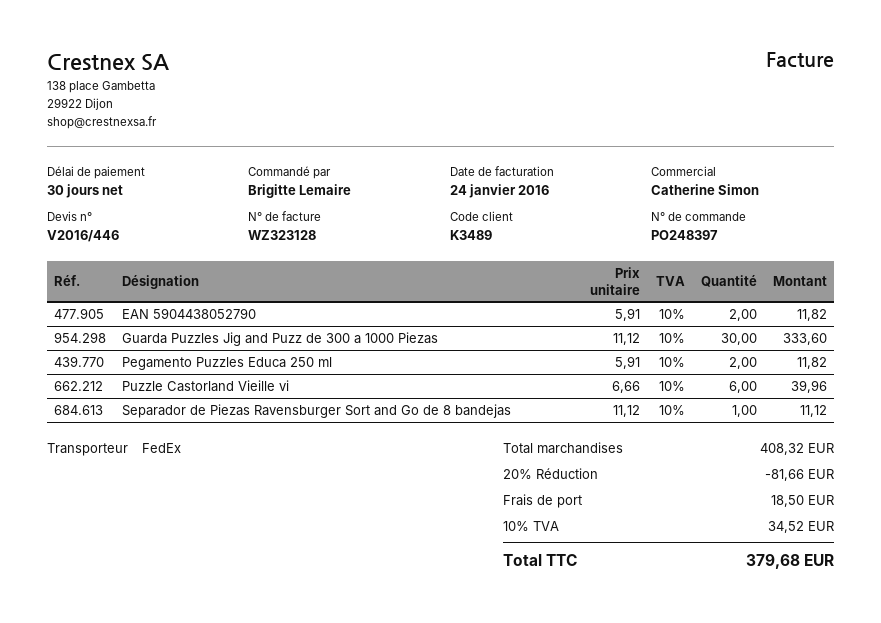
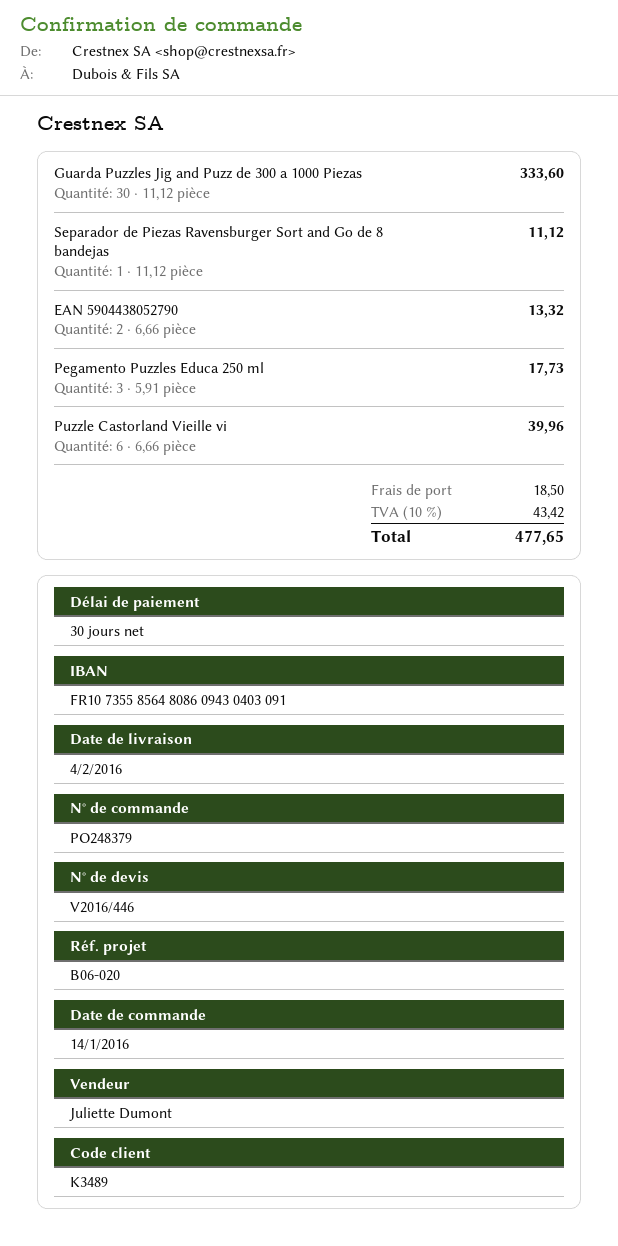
order number: PO248397 -> PO248379
sales rep: Catherine Simon -> Juliette Dumont
EAN 5904438052790: 2 x 5.91 = 11.82 -> 2 x 6.66 = 13.32
Pegamento Puzzles Educa 250 ml: 2 x 5.91 = 11.82 -> 3 x 5.91 = 17.73
discount: 20% = 81.66 -> none
tax: 10% = 34.52 -> 10% = 43.42
total: 379.68 -> 477.65

